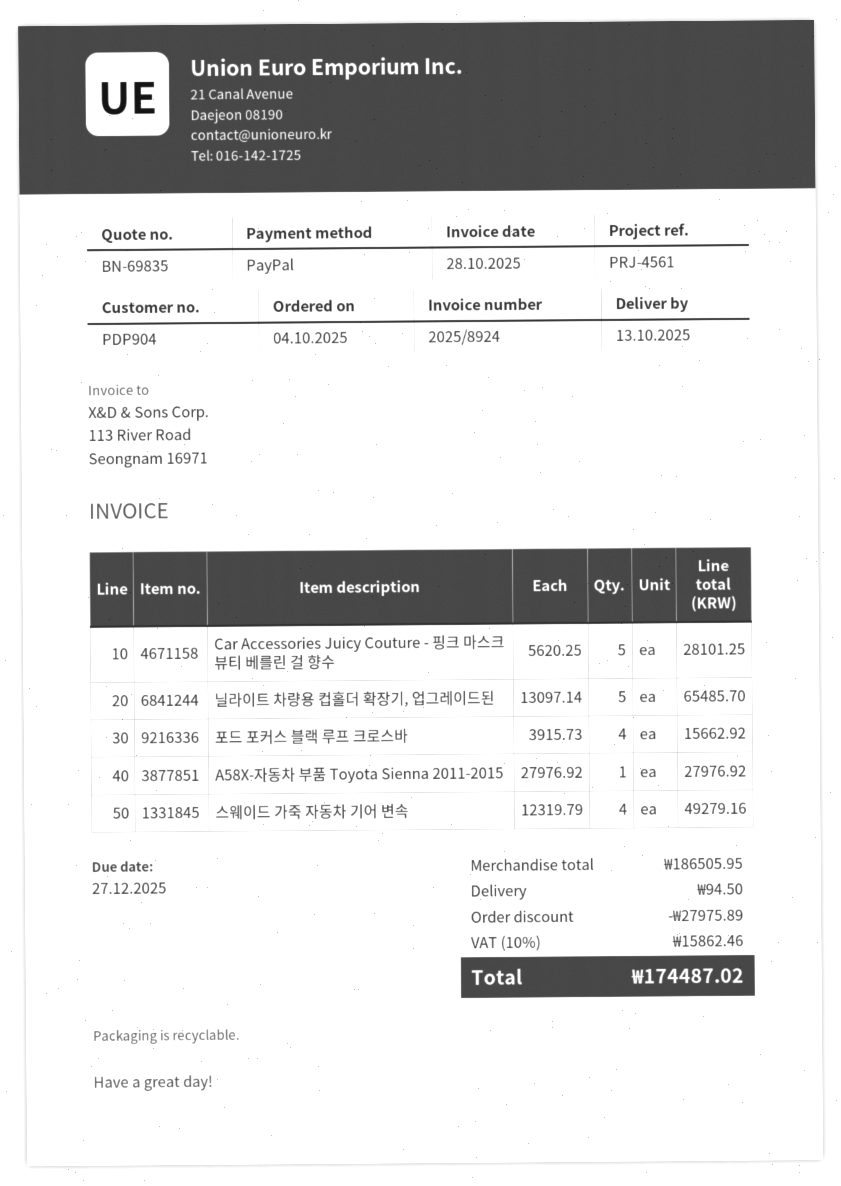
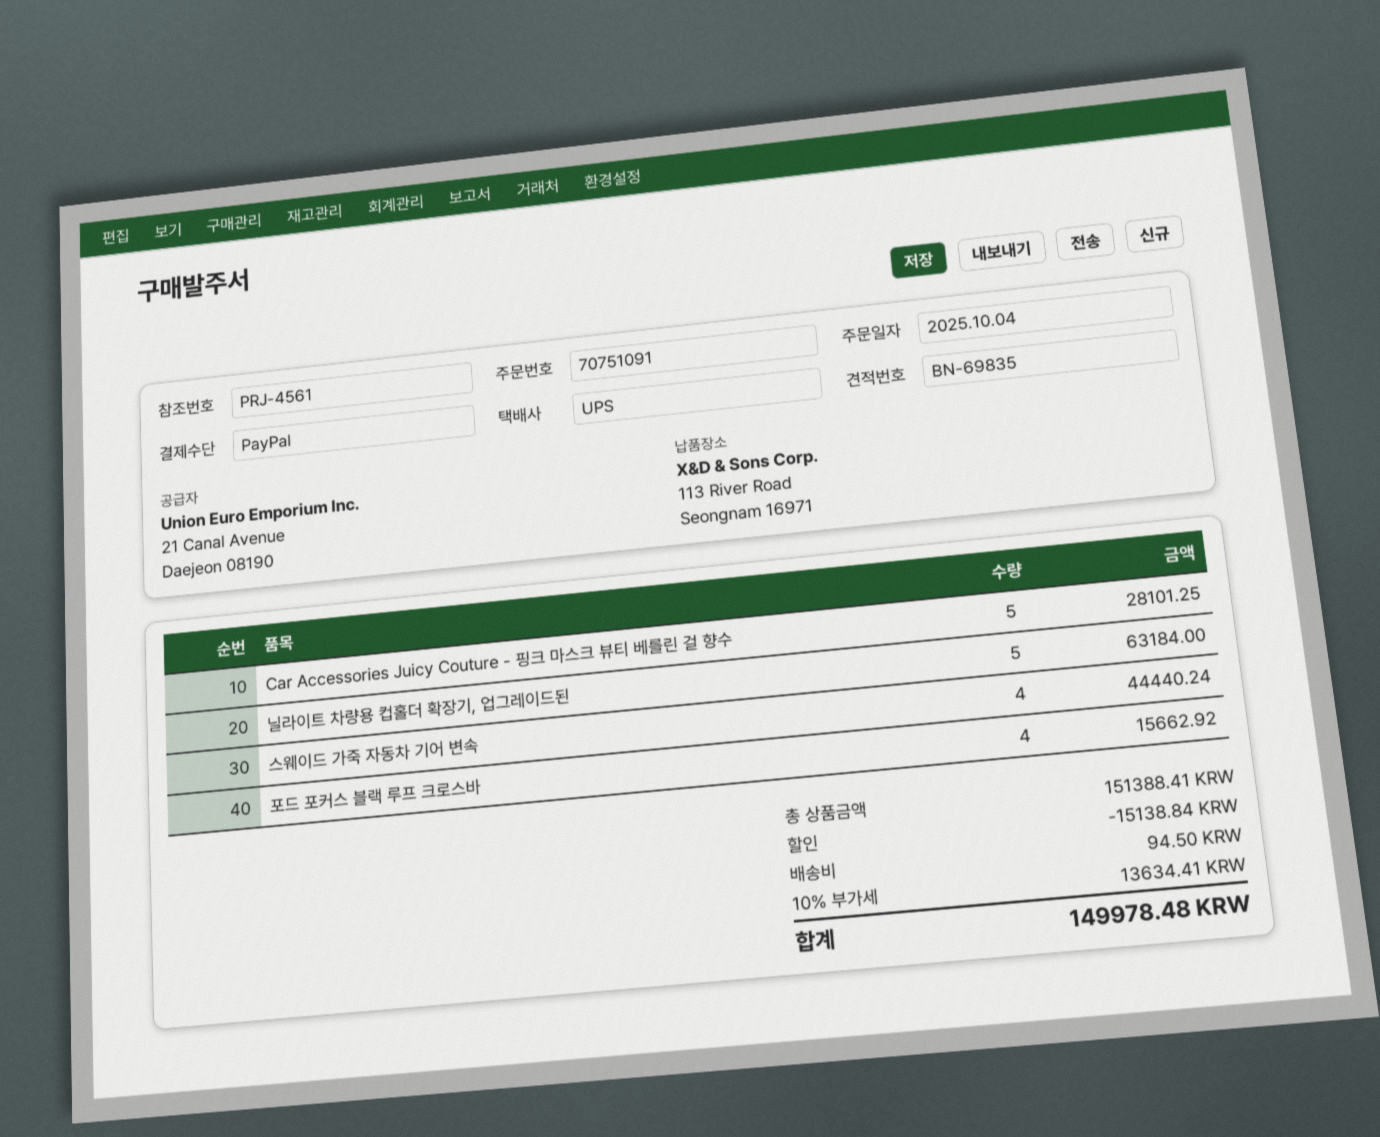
닐라이트 차량용 컵홀더 확장기, 업그레이드된: 5 for 65485.70 -> 5 for 63184.00
A58X-자동차 부품 Toyota Sienna 2011-2015: 1 for 27976.92 -> none
스웨이드 가죽 자동차 기어 변속: 4 for 49279.16 -> 4 for 44440.24
subtotal: 186505.95 -> 151388.41
discount: 27975.89 -> 15138.84
tax: 10% = 15862.46 -> 10% = 13634.41
total: 174487.02 -> 149978.48

